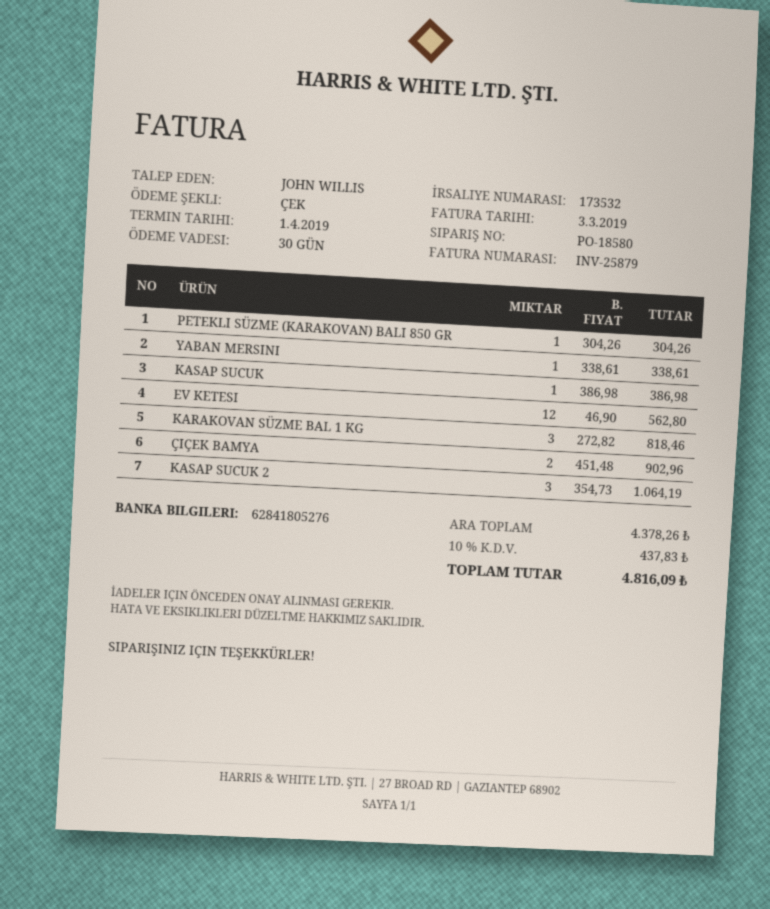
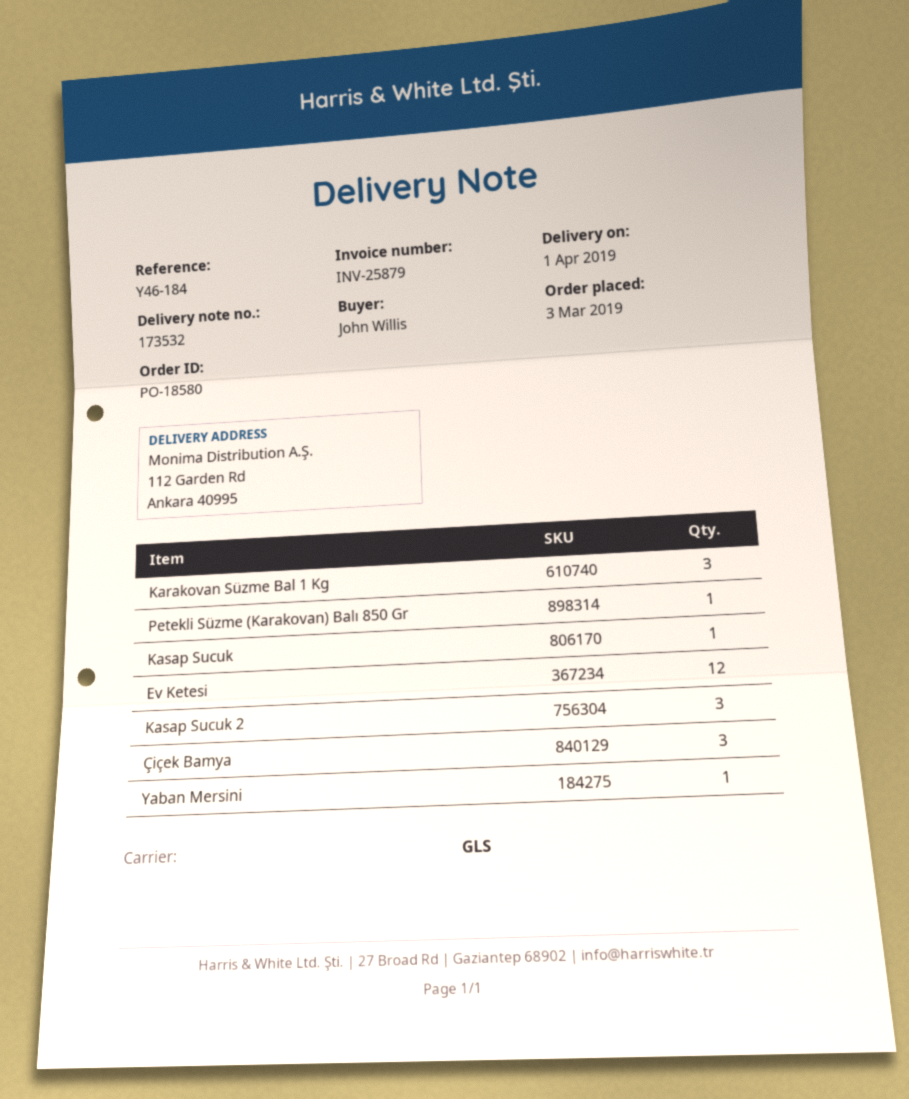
ÇIÇEK BAMYA: 2 -> 3

